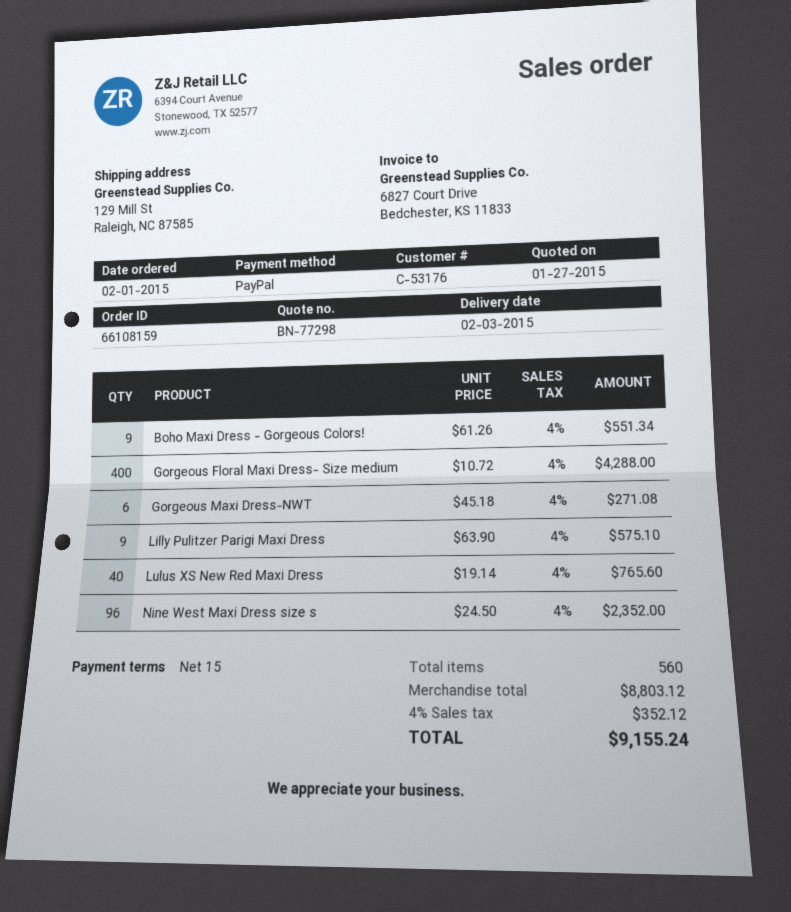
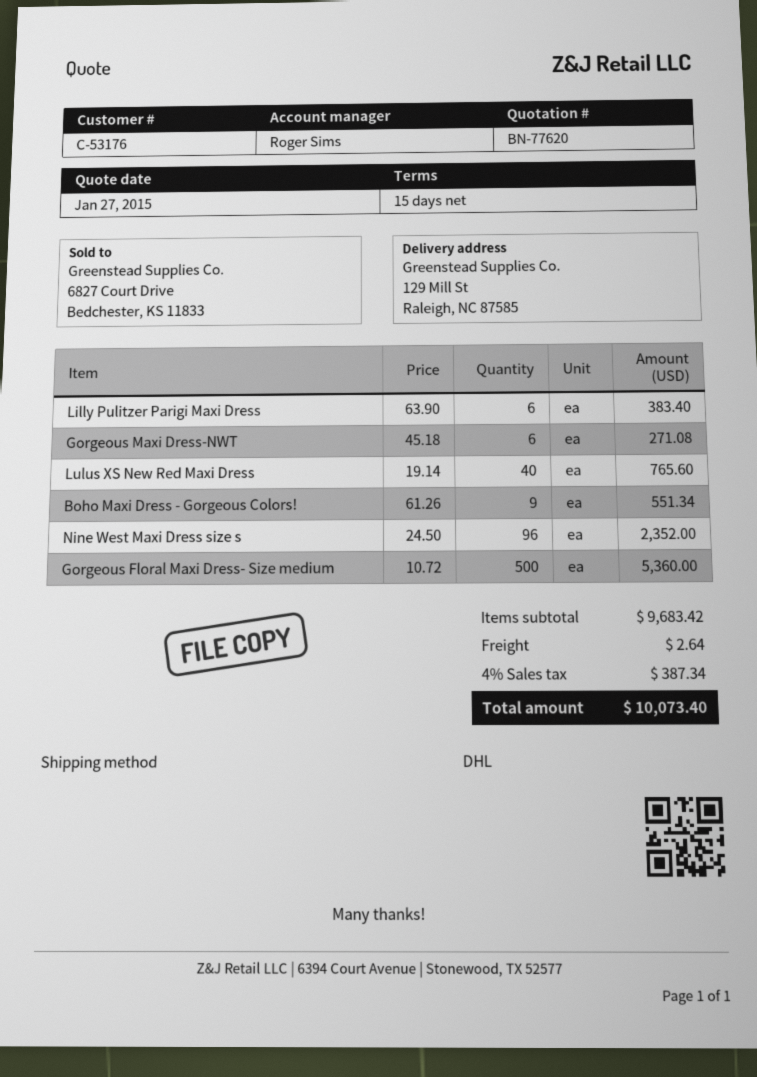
quote number: BN-77298 -> BN-77620
Gorgeous Floral Maxi Dress- Size medium: 400 x 10.72 = 4288.00 -> 500 x 10.72 = 5360.00
Lilly Pulitzer Parigi Maxi Dress: 9 x 63.90 = 575.10 -> 6 x 63.90 = 383.40
subtotal: 8803.12 -> 9683.42
shipping: none -> 2.64
tax: 4% = 352.12 -> 4% = 387.34
total: 9155.24 -> 10073.40

